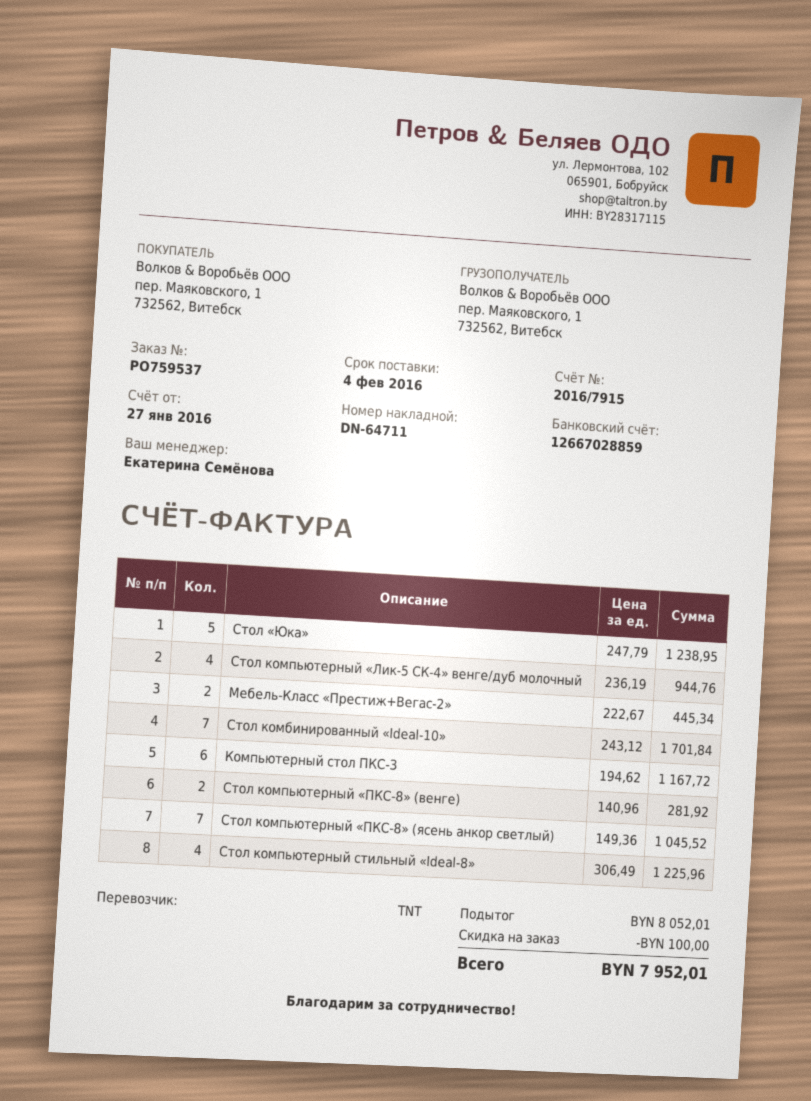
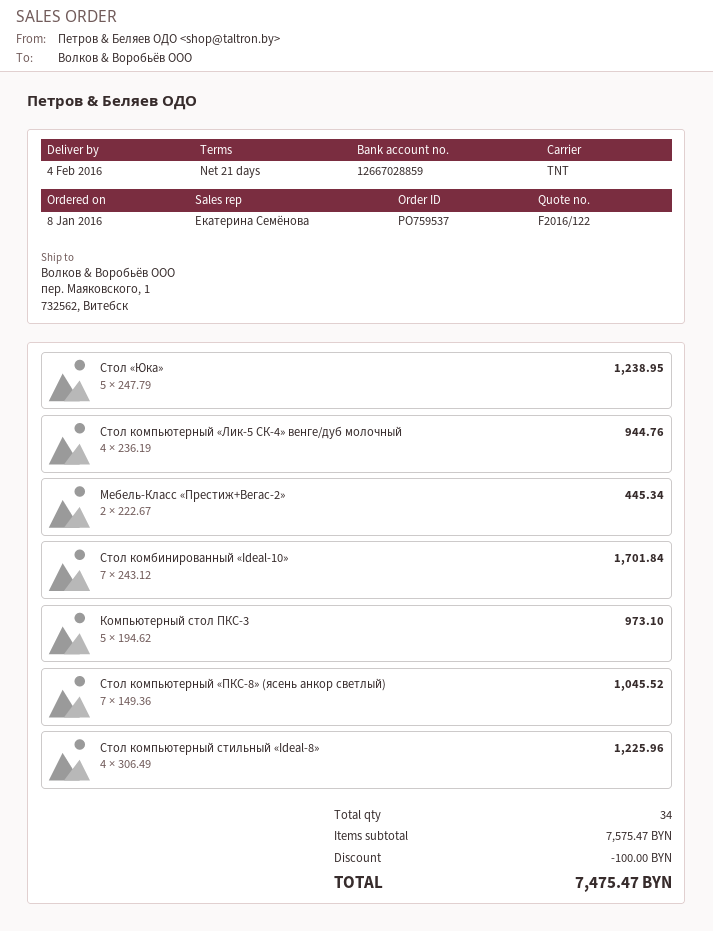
Компьютерный стол ПКС-3: 6 x 194.62 = 1167.72 -> 5 x 194.62 = 973.10
Стол компьютерный «ПКС-8» (венге): 2 x 140.96 = 281.92 -> none
subtotal: 8052.01 -> 7575.47
total: 7952.01 -> 7475.47

